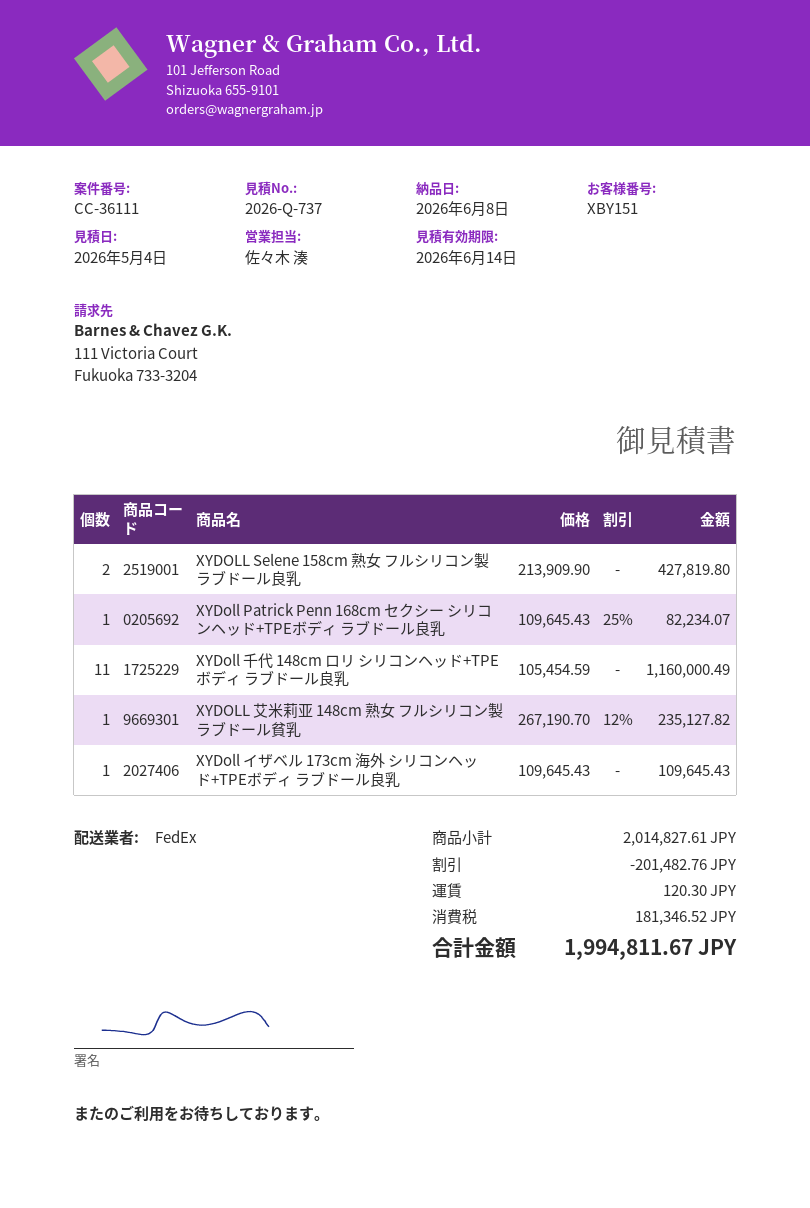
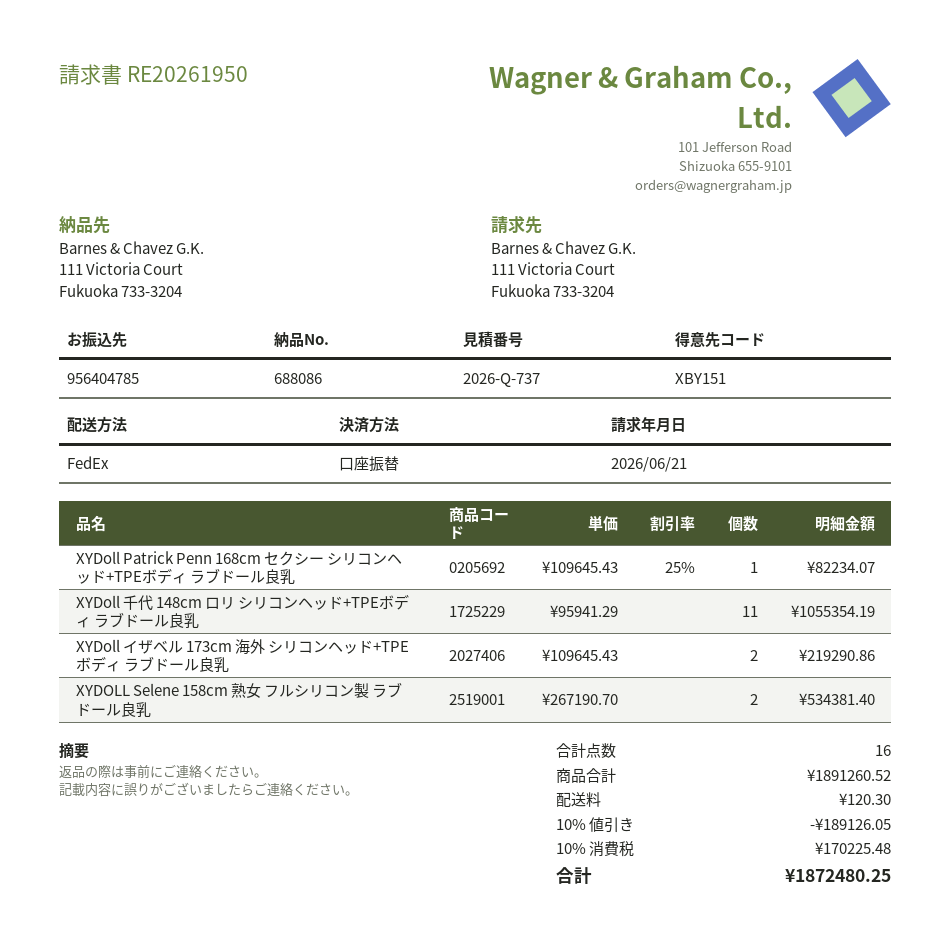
XYDOLL Selene 158cm 熟女 フルシリコン製 ラブドール良乳: 2 x 213909.90 = 427819.80 -> 2 x 267190.70 = 534381.40
XYDoll 千代 148cm ロリ シリコンヘッド+TPEボディ ラブドール良乳: 11 x 105454.59 = 1160000.49 -> 11 x 95941.29 = 1055354.19
XYDOLL 艾米莉亚 148cm 熟女 フルシリコン製 ラブドール貧乳: 1 x 267190.70 - 12% = 235127.82 -> none
XYDoll イザベル 173cm 海外 シリコンヘッド+TPEボディ ラブドール良乳: 1 x 109645.43 = 109645.43 -> 2 x 109645.43 = 219290.86
subtotal: 2014827.61 -> 1891260.52
discount: 201482.76 -> 189126.05
tax: 181346.52 -> 170225.48
total: 1994811.67 -> 1872480.25

